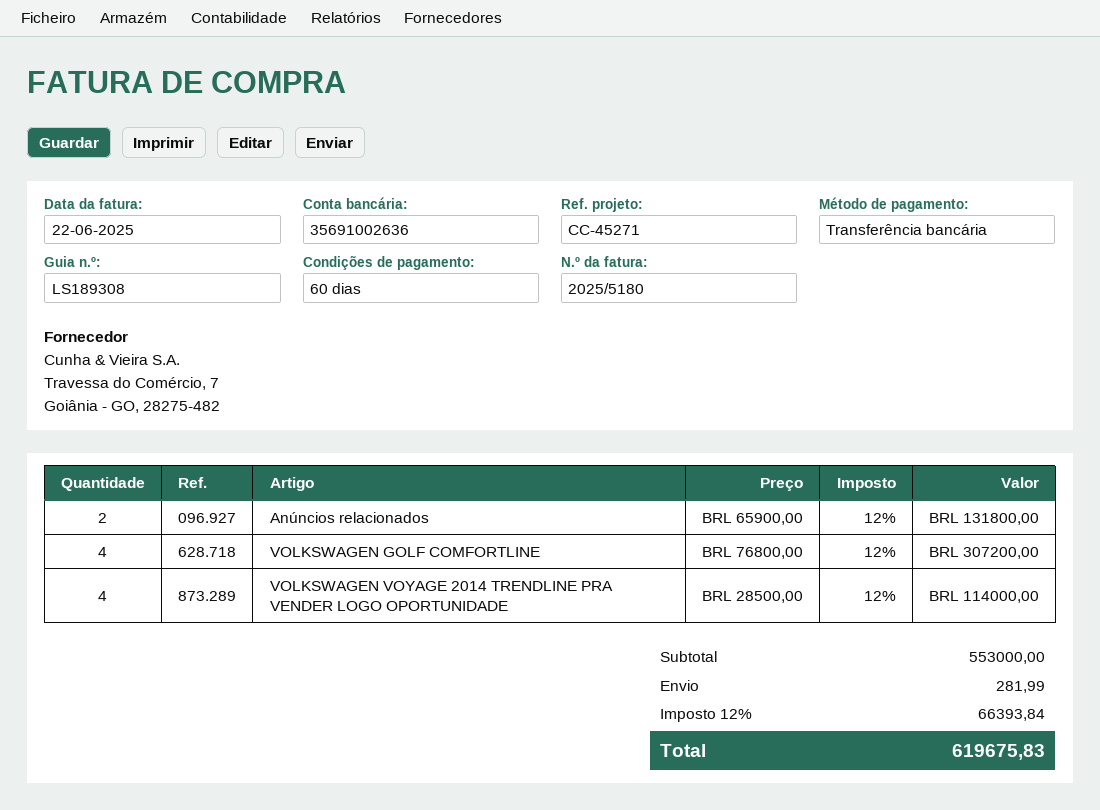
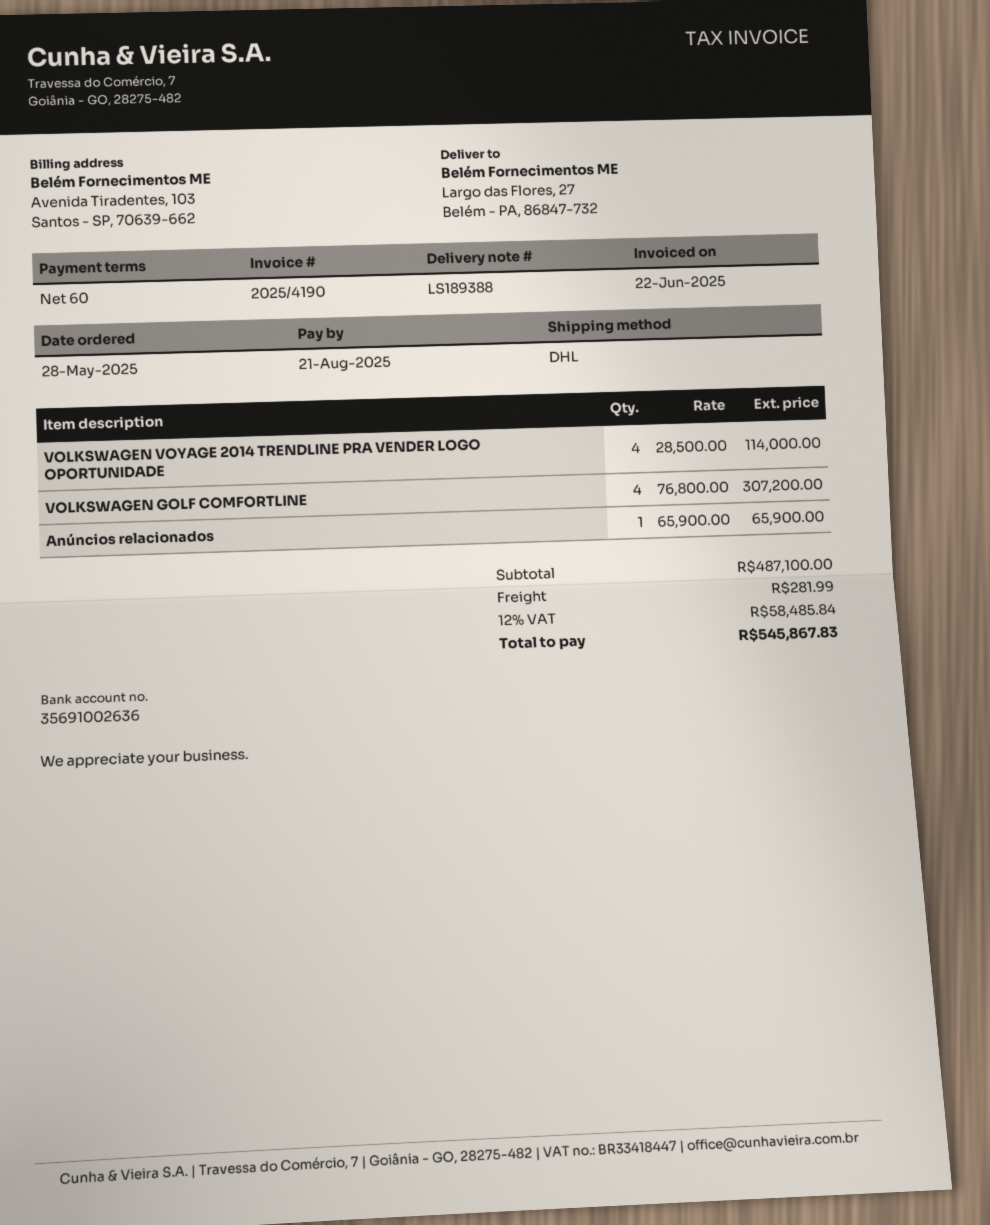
delivery note number: LS189308 -> LS189388
invoice number: 2025/5180 -> 2025/4190
Anúncios relacionados: 2 x 65900.00 = 131800.00 -> 1 x 65900.00 = 65900.00
subtotal: 553000.00 -> 487100.00
tax: 12% = 66393.84 -> 12% = 58485.84
total: 619675.83 -> 545867.83

